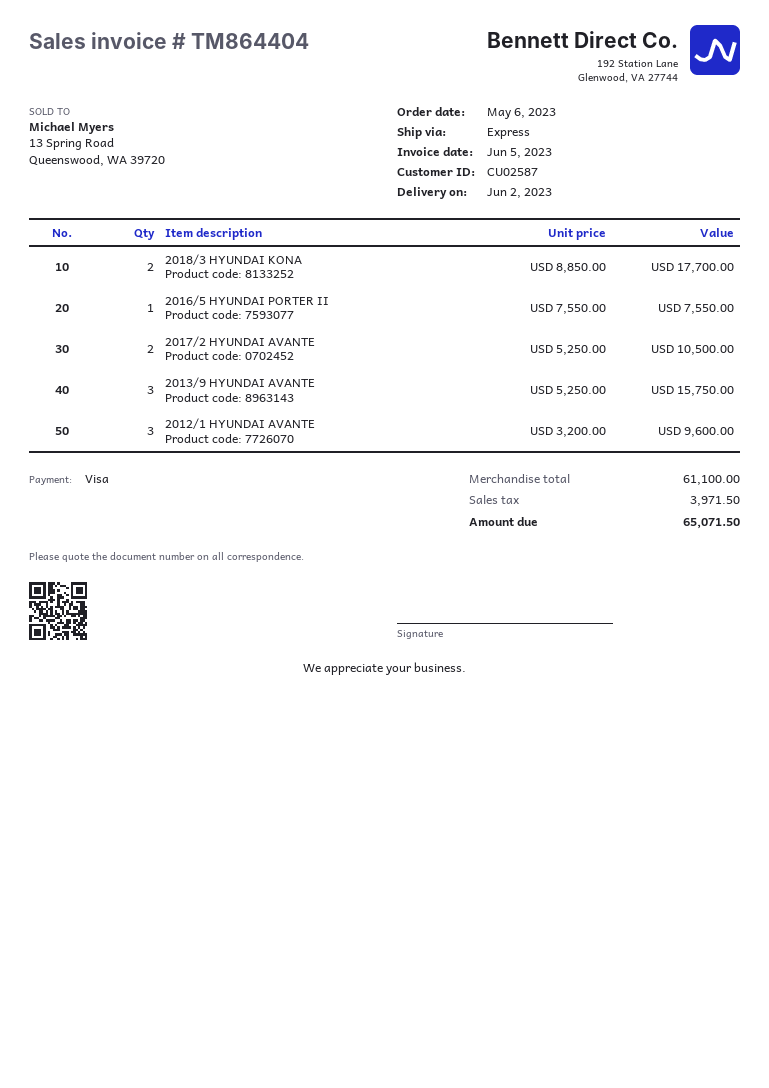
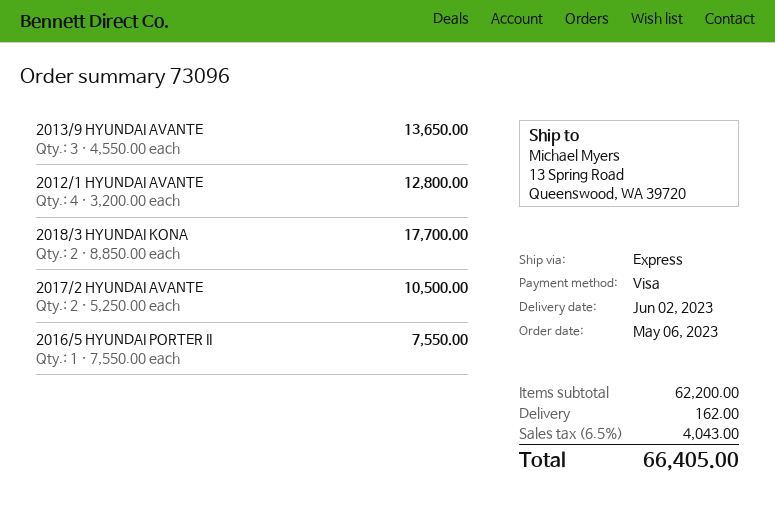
2013/9 HYUNDAI AVANTE: 3 x 5250.00 = 15750.00 -> 3 x 4550.00 = 13650.00
2012/1 HYUNDAI AVANTE: 3 x 3200.00 = 9600.00 -> 4 x 3200.00 = 12800.00
subtotal: 61100.00 -> 62200.00
shipping: none -> 162.00
tax: 3971.50 -> 4043.00
total: 65071.50 -> 66405.00

